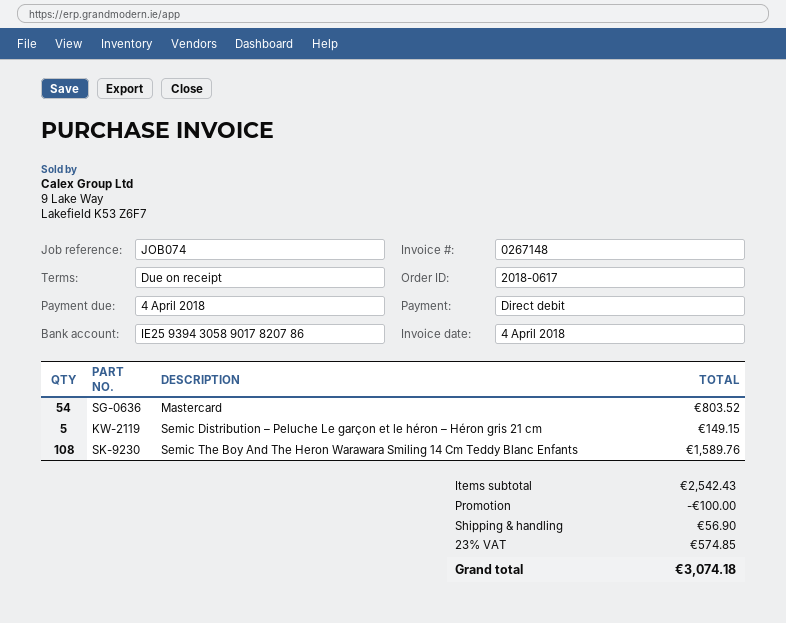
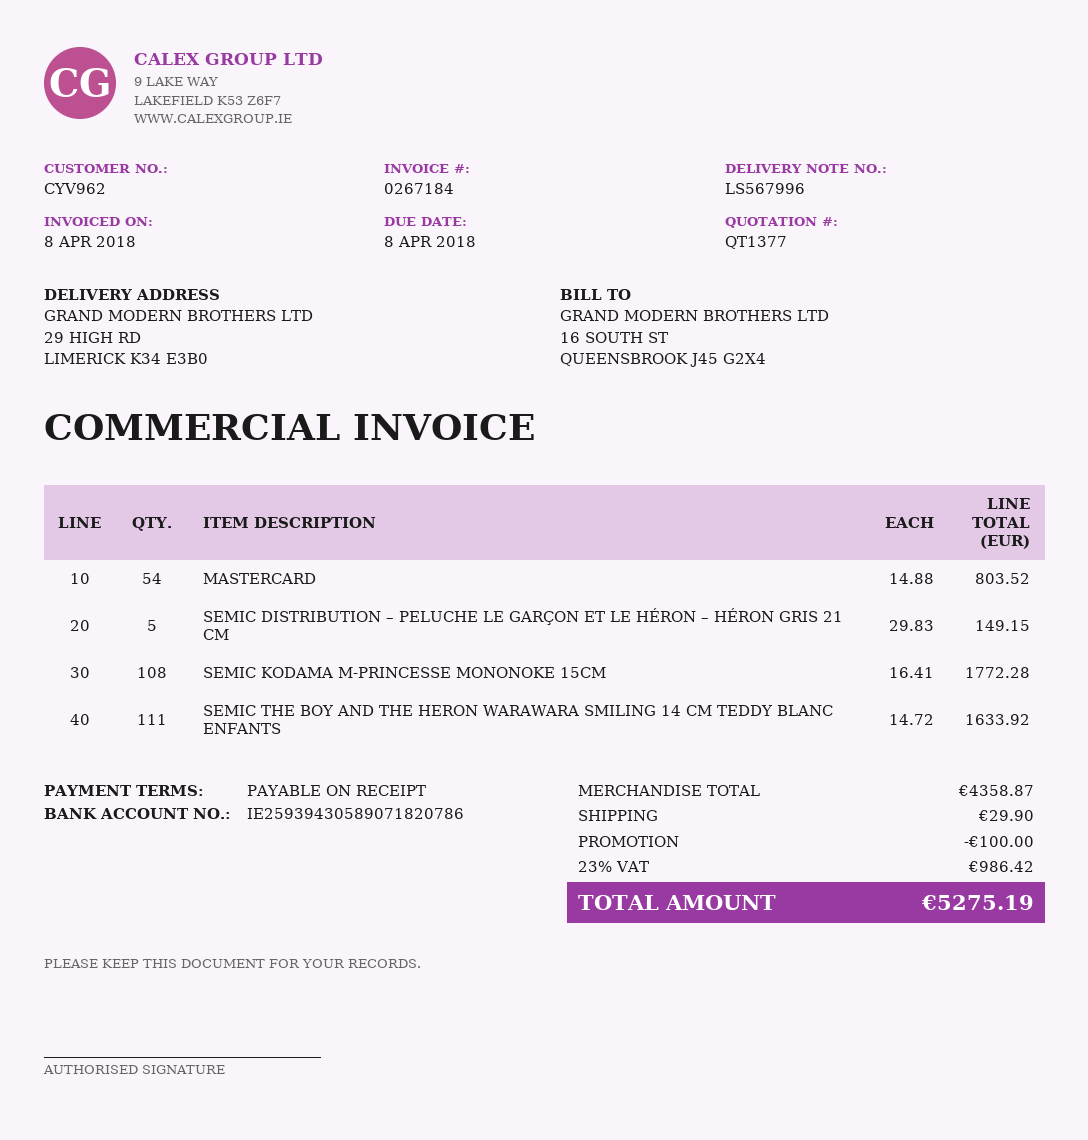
invoice number: 0267148 -> 0267184
invoice date: 2018-04-04 -> 2018-04-08
due date: 2018-04-04 -> 2018-04-08
bank account: IE25939430589017820786 -> IE25939430589071820786
Semic The Boy And The Heron Warawara Smiling 14 Cm Teddy Blanc Enfants: 108 for 1589.76 -> 111 for 1633.92
SEMIC KODAMA M-PRINCESSE MONONOKE 15CM: none -> 108 for 1772.28
subtotal: 2542.43 -> 4358.87
shipping: 56.90 -> 29.90
tax: 23% = 574.85 -> 23% = 986.42
total: 3074.18 -> 5275.19

